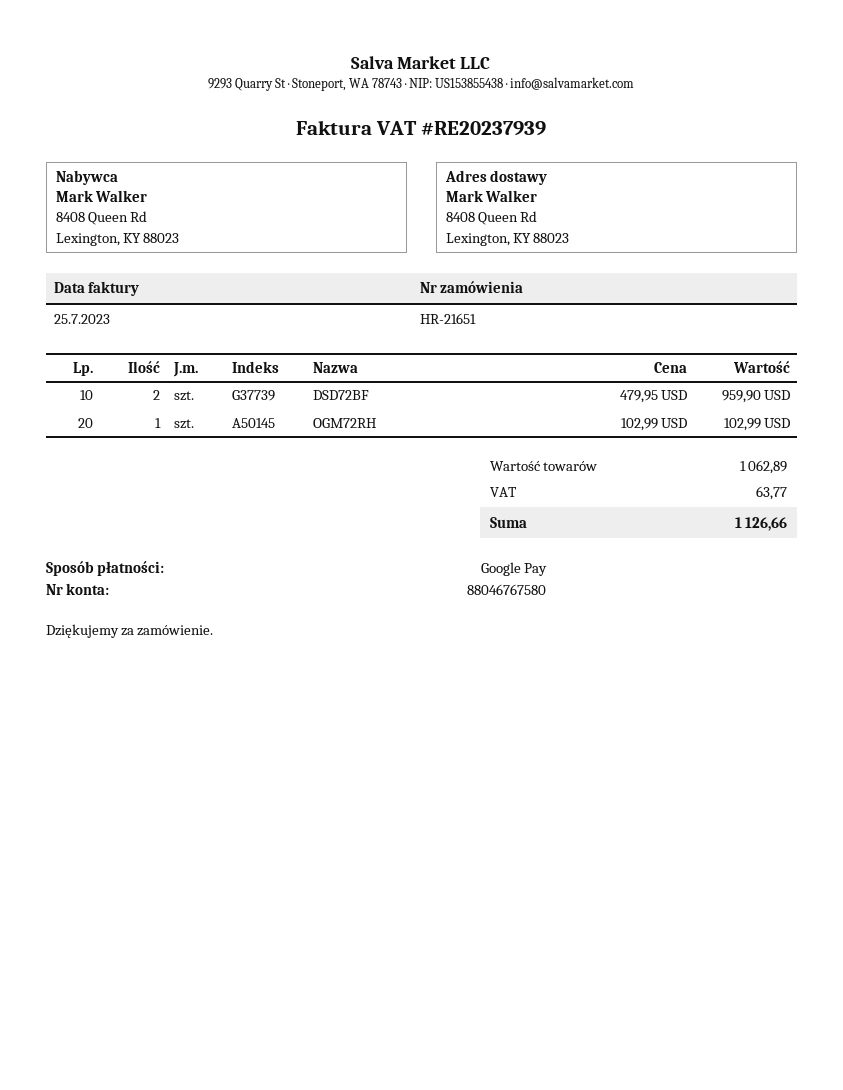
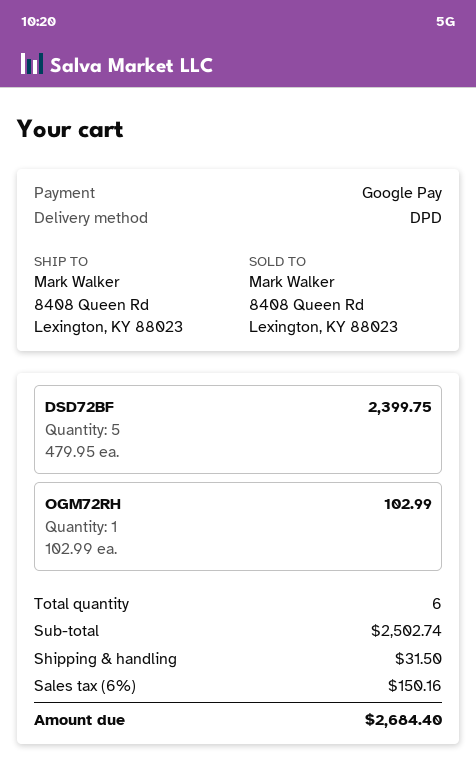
DSD72BF: 2 x 479.95 = 959.90 -> 5 x 479.95 = 2399.75
subtotal: 1062.89 -> 2502.74
shipping: none -> 31.50
tax: 63.77 -> 150.16
total: 1126.66 -> 2684.40

